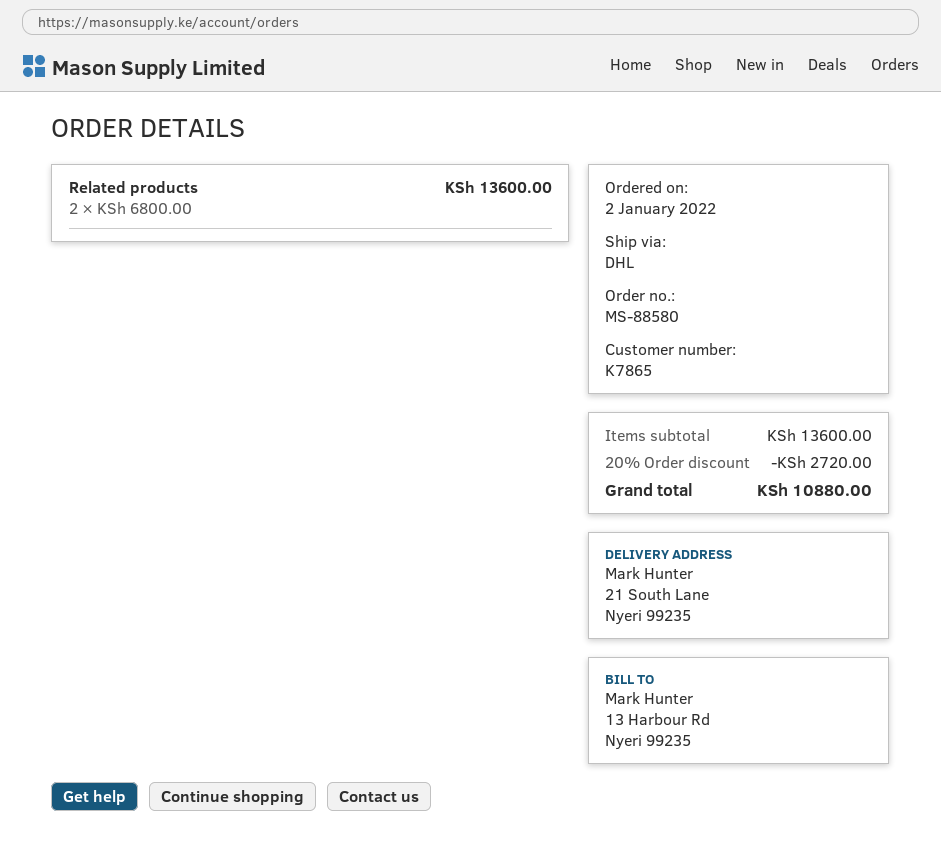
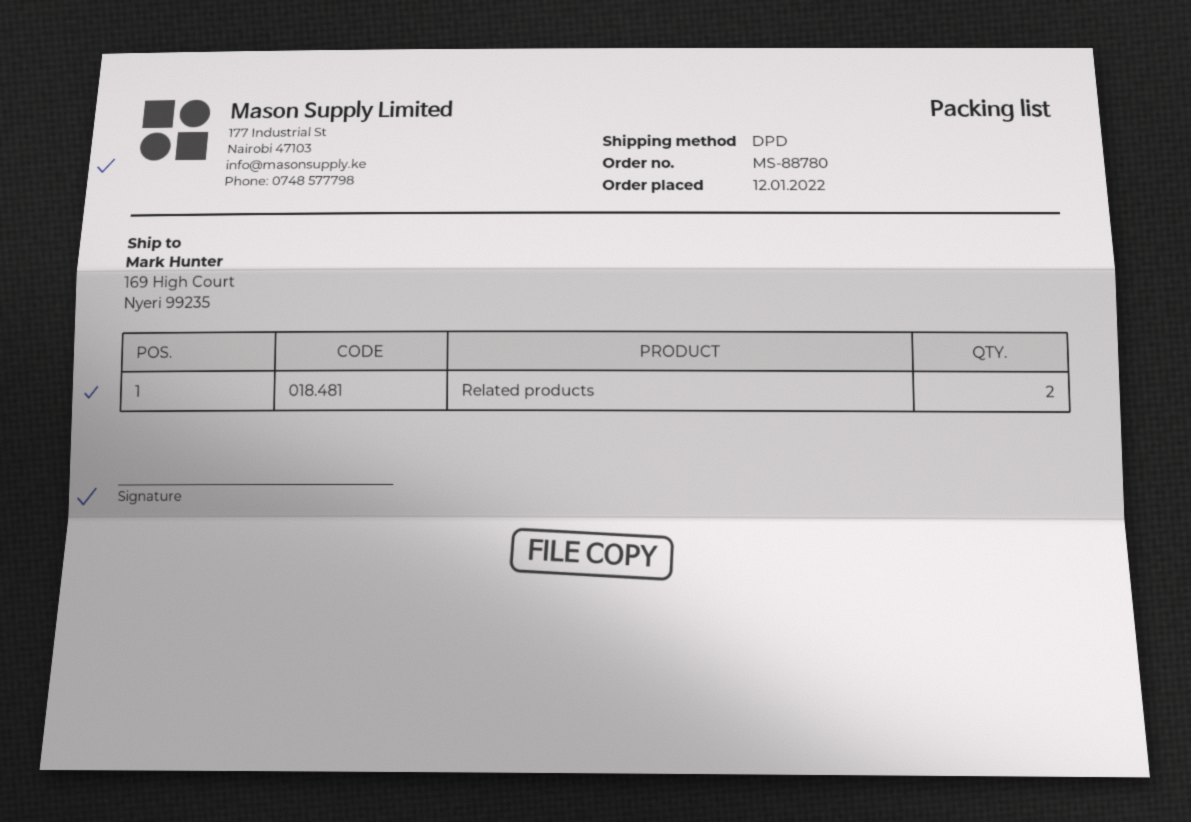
order number: MS-88580 -> MS-88780
order date: 2022-01-02 -> 2022-01-12
shipping method: DHL -> DPD
ship to: 21 South Lane, Nyeri 99235 -> 169 High Court, Nyeri 99235

